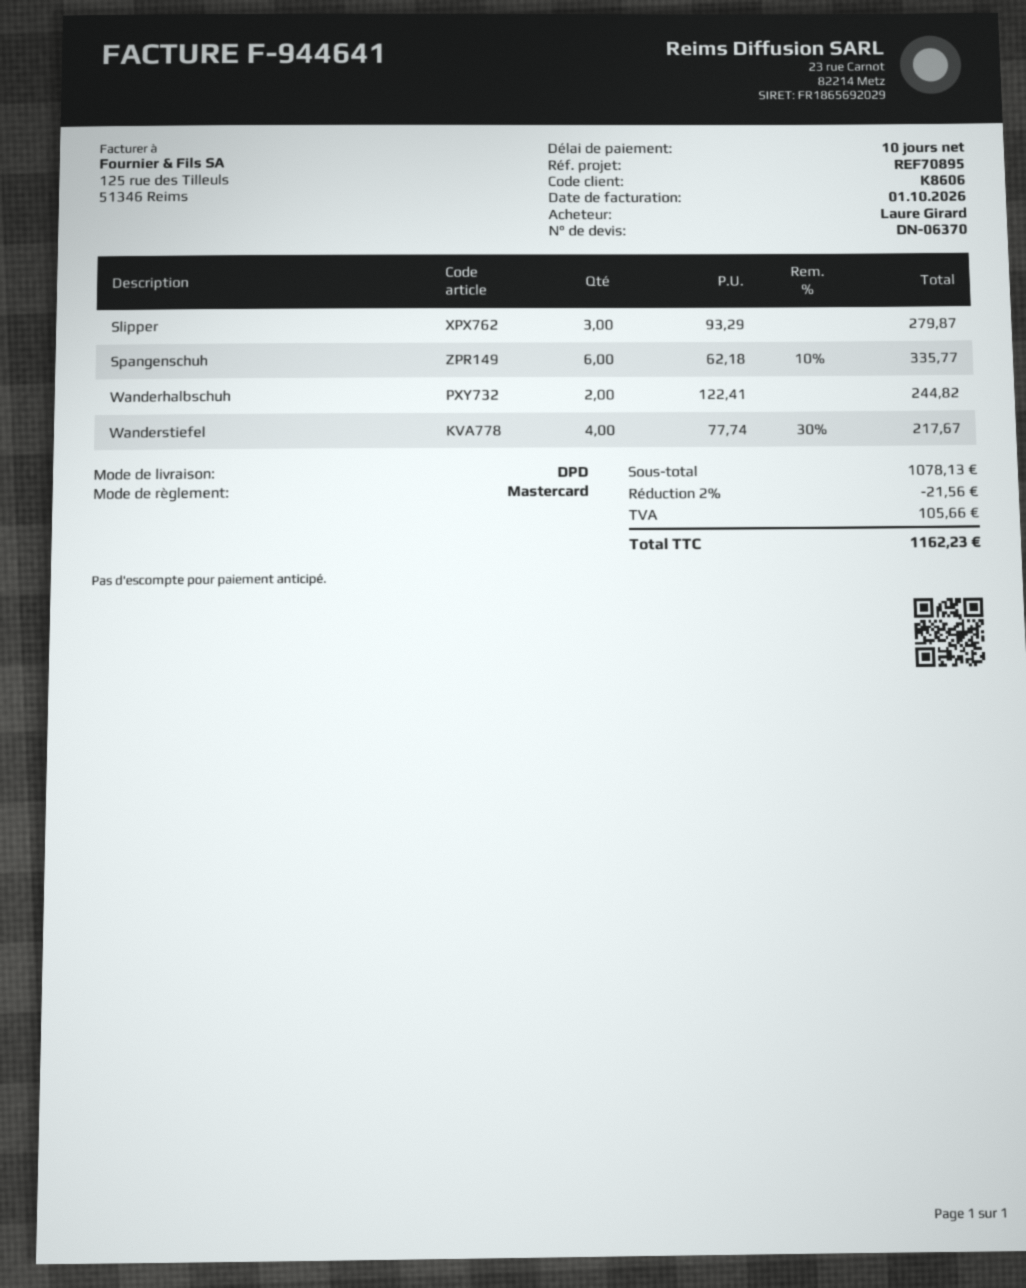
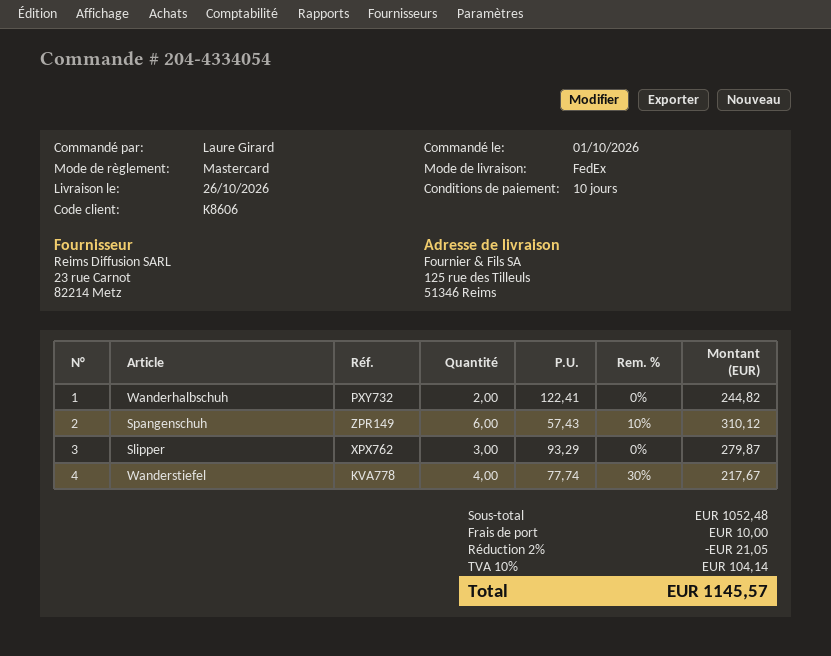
shipping method: DPD -> FedEx
Spangenschuh: 6 x 62.18 - 10% = 335.77 -> 6 x 57.43 - 10% = 310.12
subtotal: 1078.13 -> 1052.48
discount: 2% = 21.56 -> 2% = 21.05
shipping: none -> 10.00
tax: 105.66 -> 104.14
total: 1162.23 -> 1145.57

